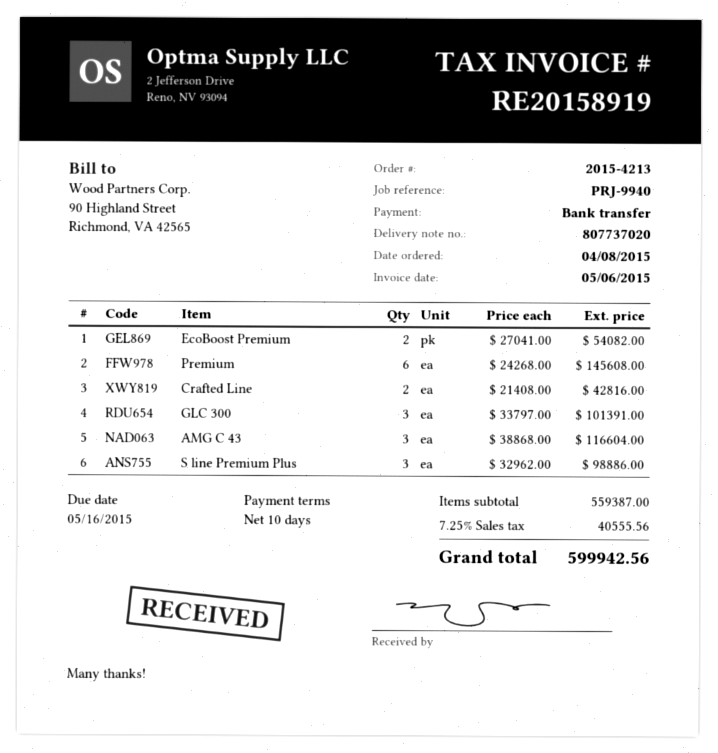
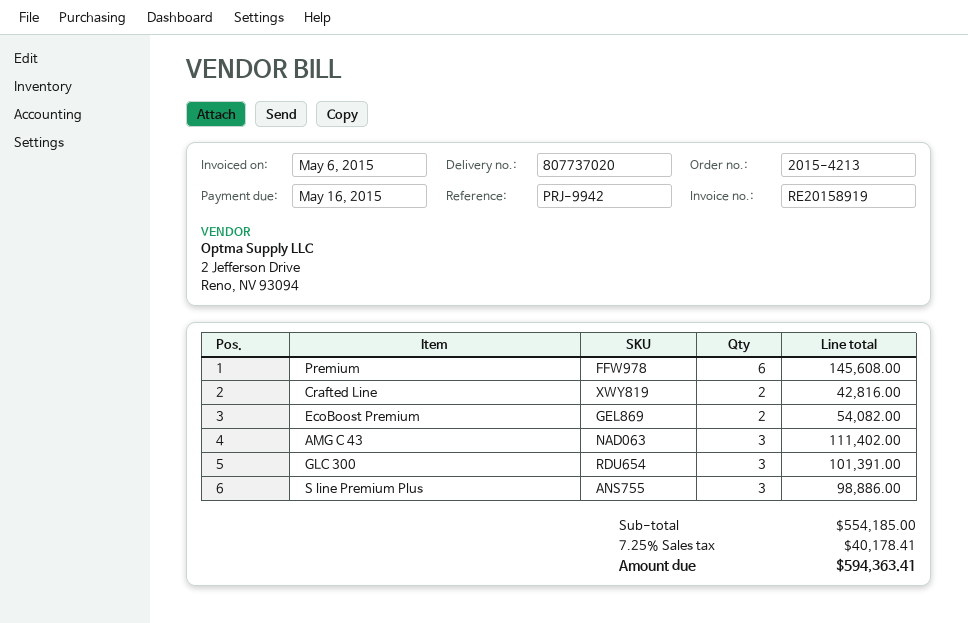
reference: PRJ-9940 -> PRJ-9942
AMG C 43: 3 for 116604.00 -> 3 for 111402.00
subtotal: 559387.00 -> 554185.00
tax: 7.25% = 40555.56 -> 7.25% = 40178.41
total: 599942.56 -> 594363.41

